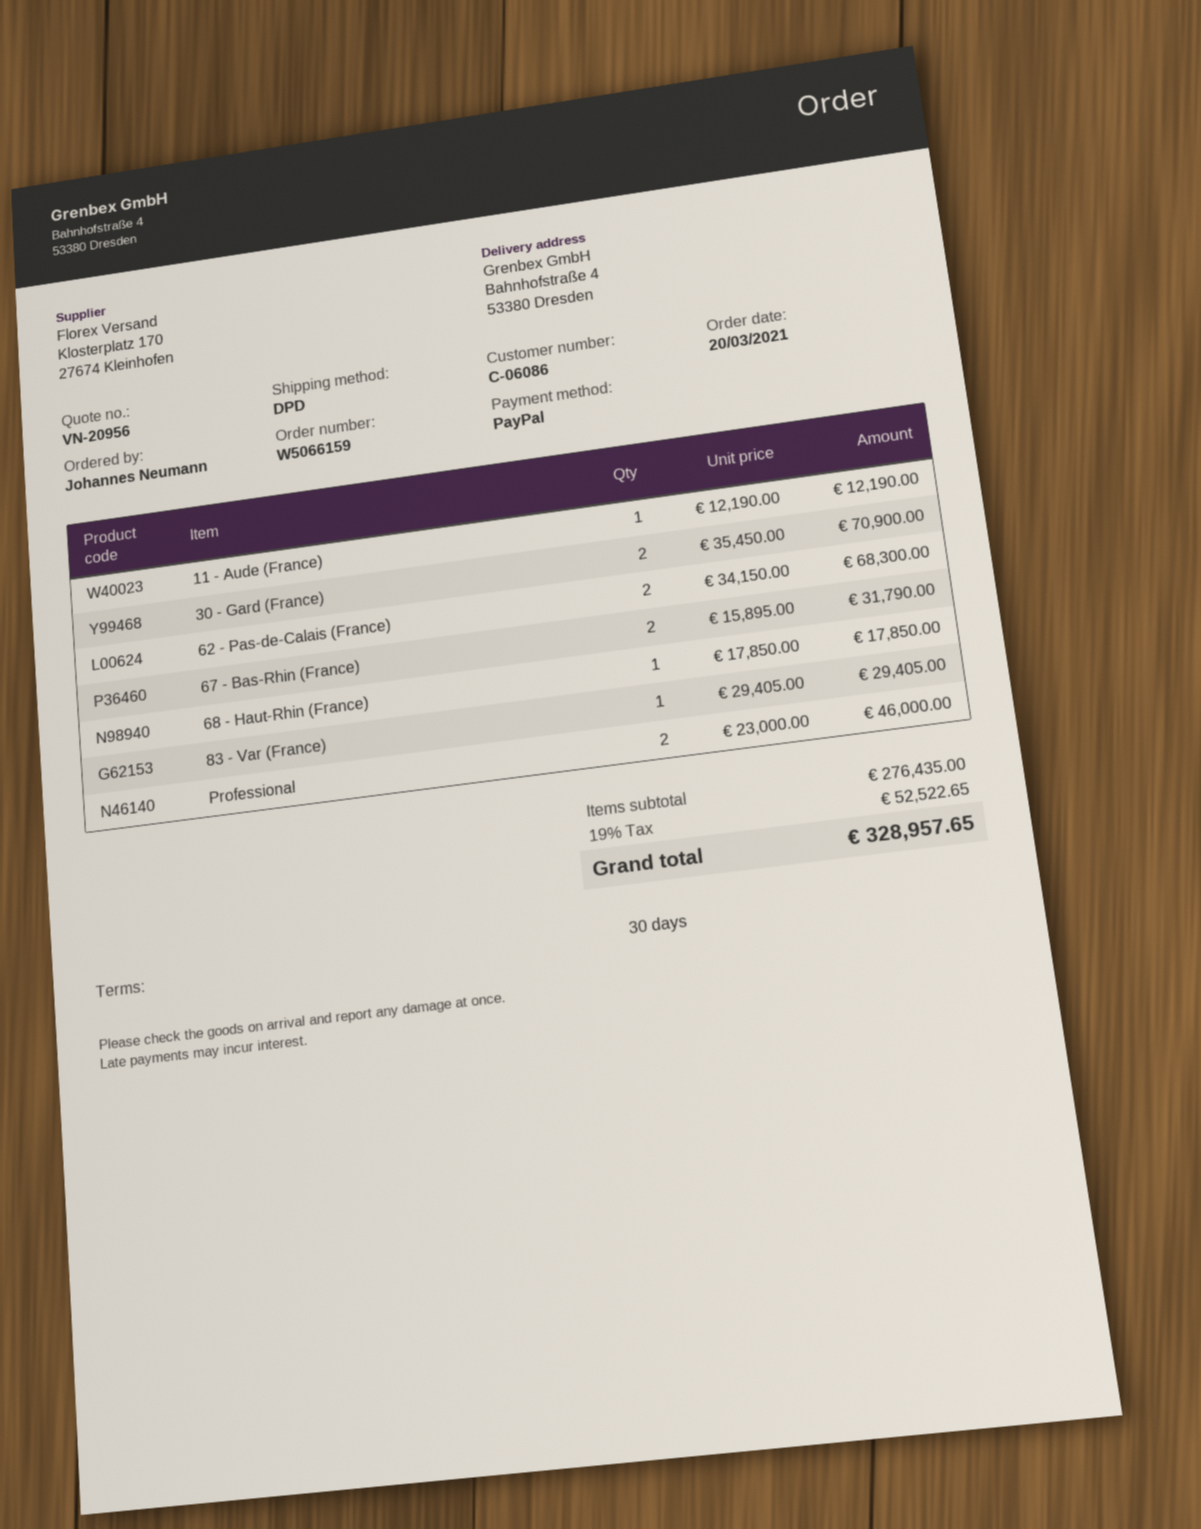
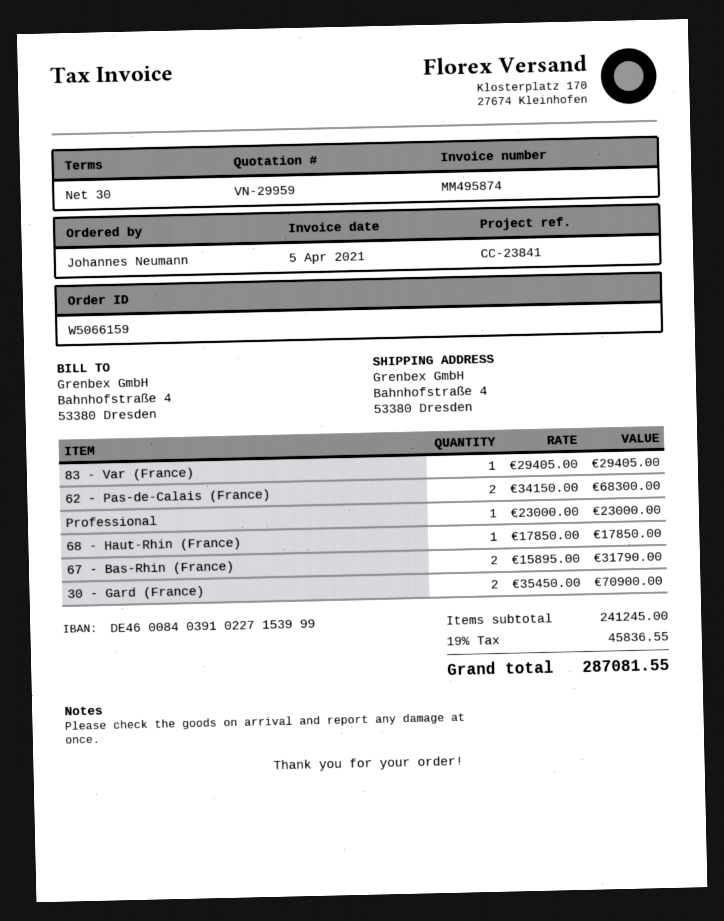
quote number: VN-20956 -> VN-29959
11 - Aude (France): 1 x 12190.00 = 12190.00 -> none
Professional: 2 x 23000.00 = 46000.00 -> 1 x 23000.00 = 23000.00
subtotal: 276435.00 -> 241245.00
tax: 19% = 52522.65 -> 19% = 45836.55
total: 328957.65 -> 287081.55

